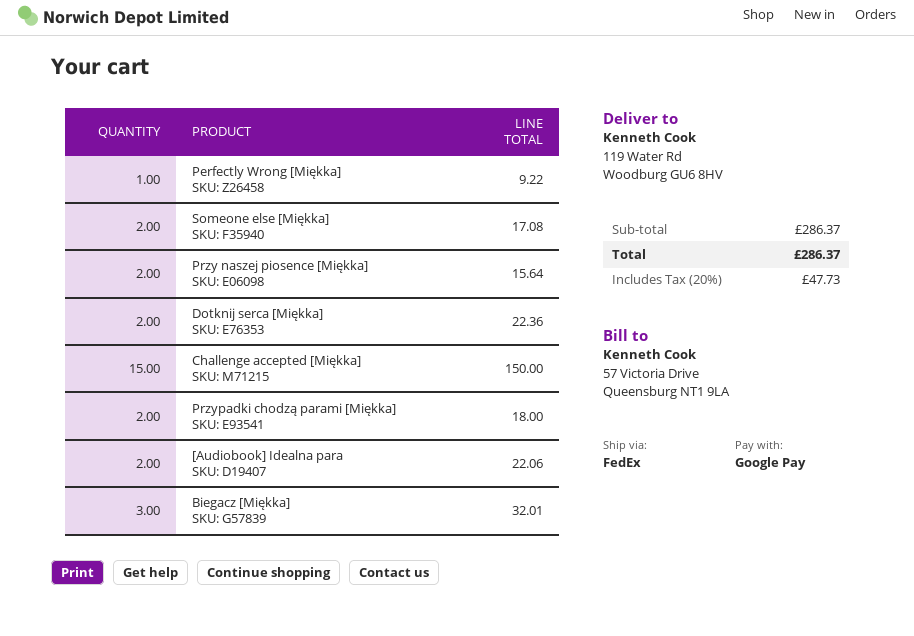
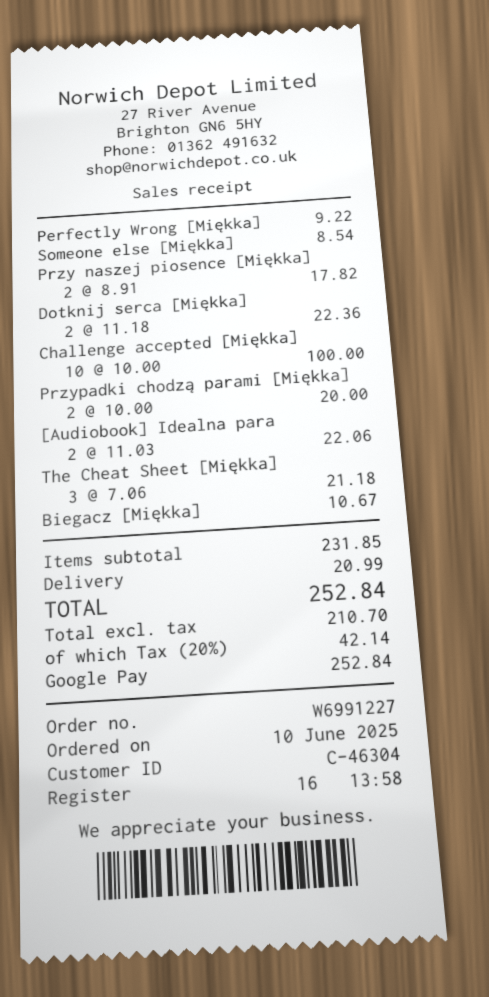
Someone else [Miękka]: 2 for 17.08 -> 1 for 8.54
Przy naszej piosence [Miękka]: 2 for 15.64 -> 2 for 17.82
Challenge accepted [Miękka]: 15 for 150.00 -> 10 for 100.00
Przypadki chodzą parami [Miękka]: 2 for 18.00 -> 2 for 20.00
Biegacz [Miękka]: 3 for 32.01 -> 1 for 10.67
The Cheat Sheet [Miękka]: none -> 3 for 21.18
subtotal: 286.37 -> 231.85
shipping: none -> 20.99
tax: 20% = 47.73 -> 20% = 42.14
total: 286.37 -> 252.84

